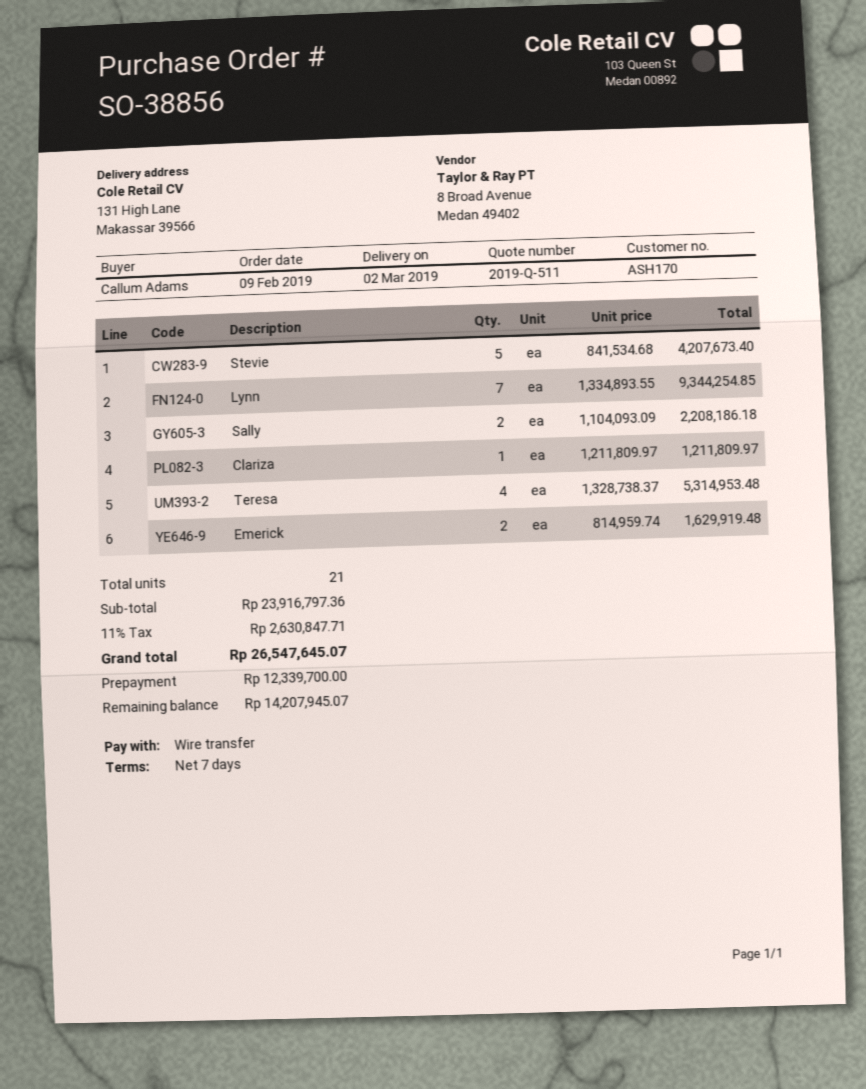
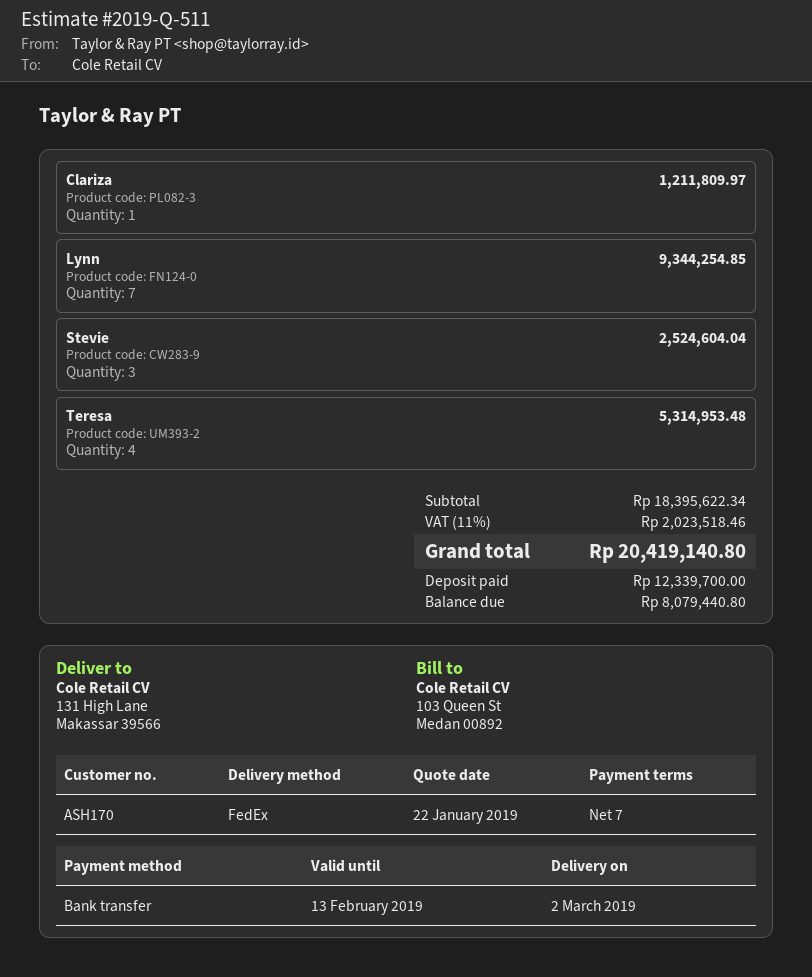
Stevie: 5 for 4207673.40 -> 3 for 2524604.04
Sally: 2 for 2208186.18 -> none
Emerick: 2 for 1629919.48 -> none
subtotal: 23916797.36 -> 18395622.34
tax: 11% = 2630847.71 -> 11% = 2023518.46
total: 26547645.07 -> 20419140.80
balance: 14207945.07 -> 8079440.80

